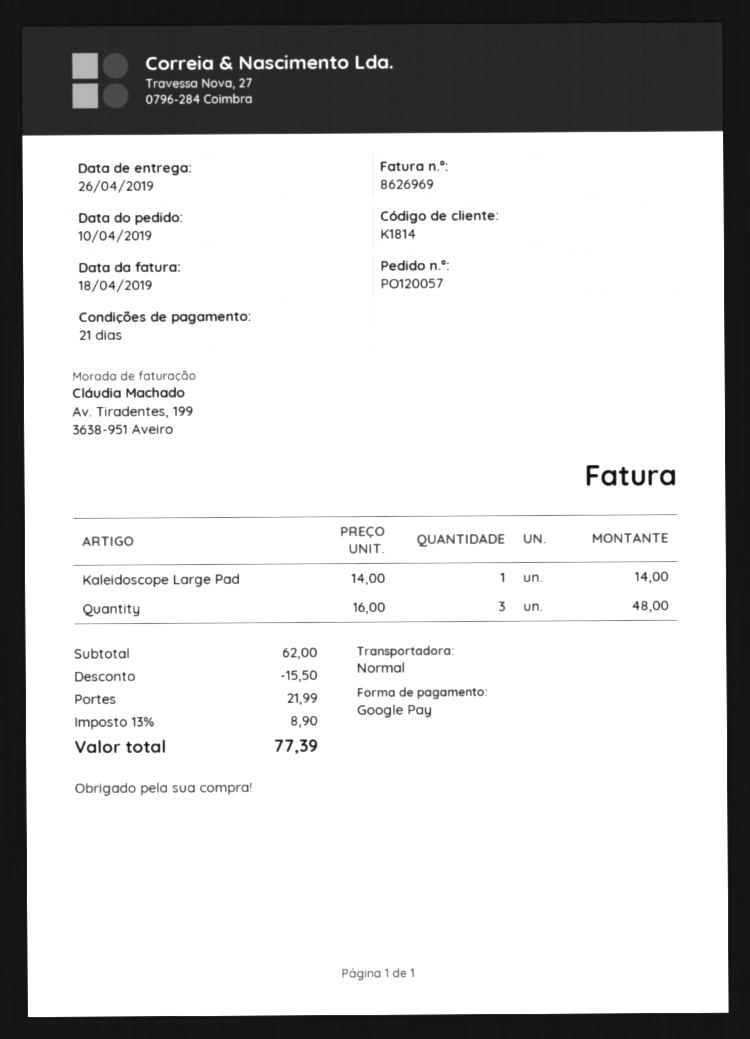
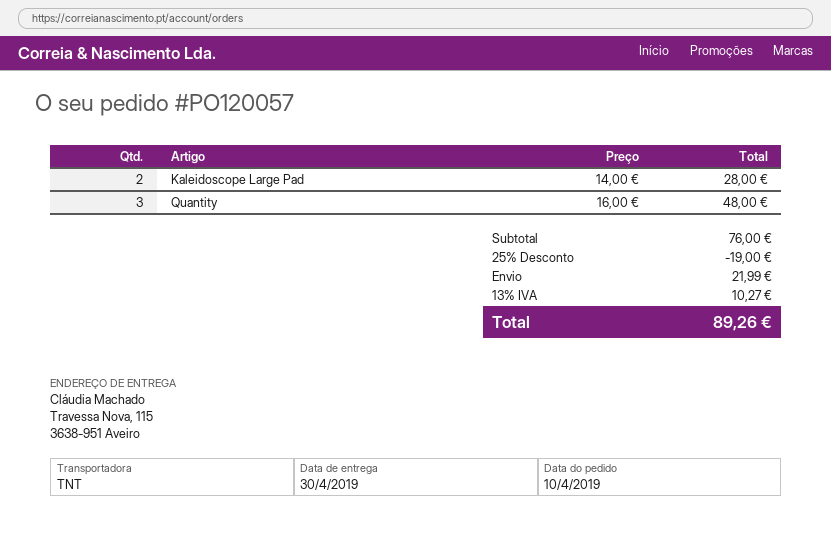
delivery date: 2019-04-26 -> 2019-04-30
shipping method: standard -> TNT
Kaleidoscope Large Pad: 1 x 14.00 = 14.00 -> 2 x 14.00 = 28.00
subtotal: 62.00 -> 76.00
discount: 15.50 -> 19.00
tax: 13% = 8.90 -> 13% = 10.27
total: 77.39 -> 89.26

